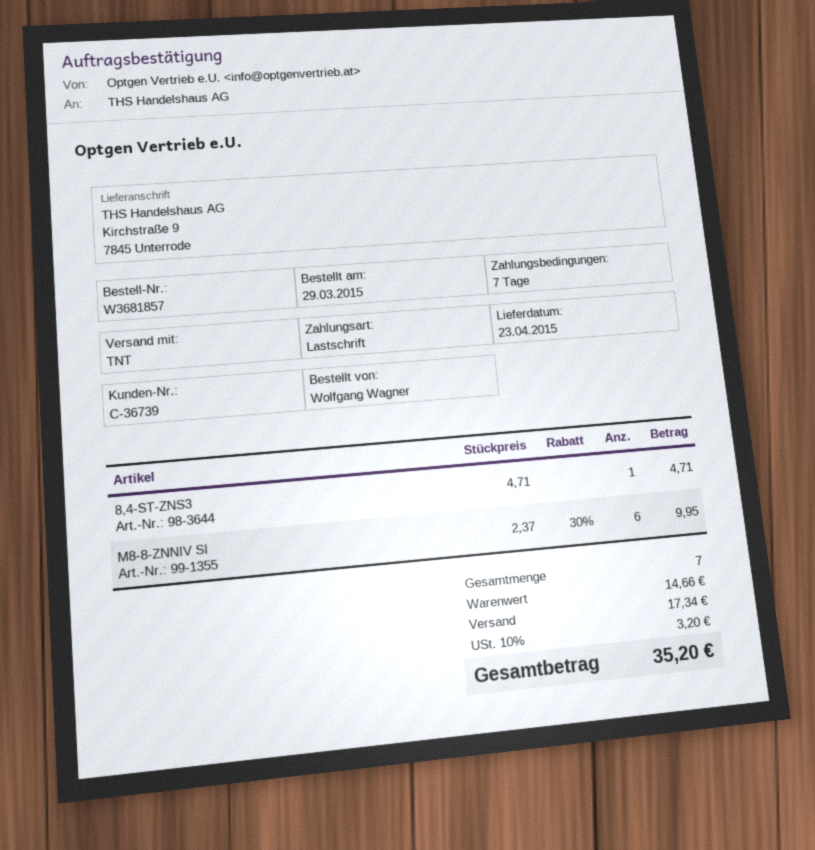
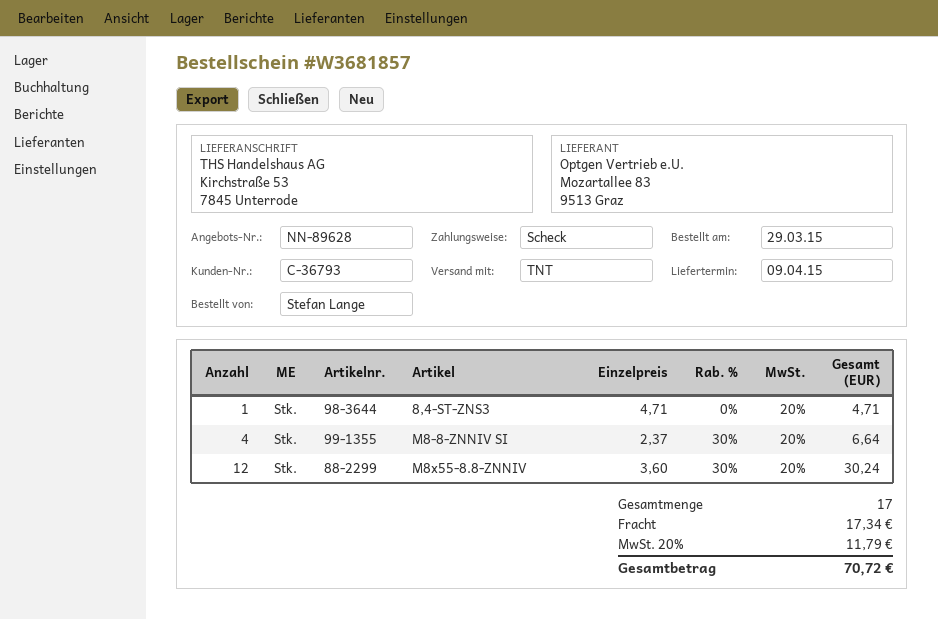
delivery date: 2015-04-23 -> 2015-04-09
customer number: C-36739 -> C-36793
ordered by: Wolfgang Wagner -> Stefan Lange
payment method: direct debit -> cheque
ship to: Kirchstraße 9, 7845 Unterrode -> Kirchstraße 53, 7845 Unterrode
M8-8-ZNNIV SI: 6 x 2.37 - 30% = 9.95 -> 4 x 2.37 - 30% = 6.64
M8x55-8.8-ZNNIV: none -> 12 x 3.60 - 30% = 30.24
total quantity: 7 -> 17
tax: 10% = 3.20 -> 20% = 11.79
total: 35.20 -> 70.72

